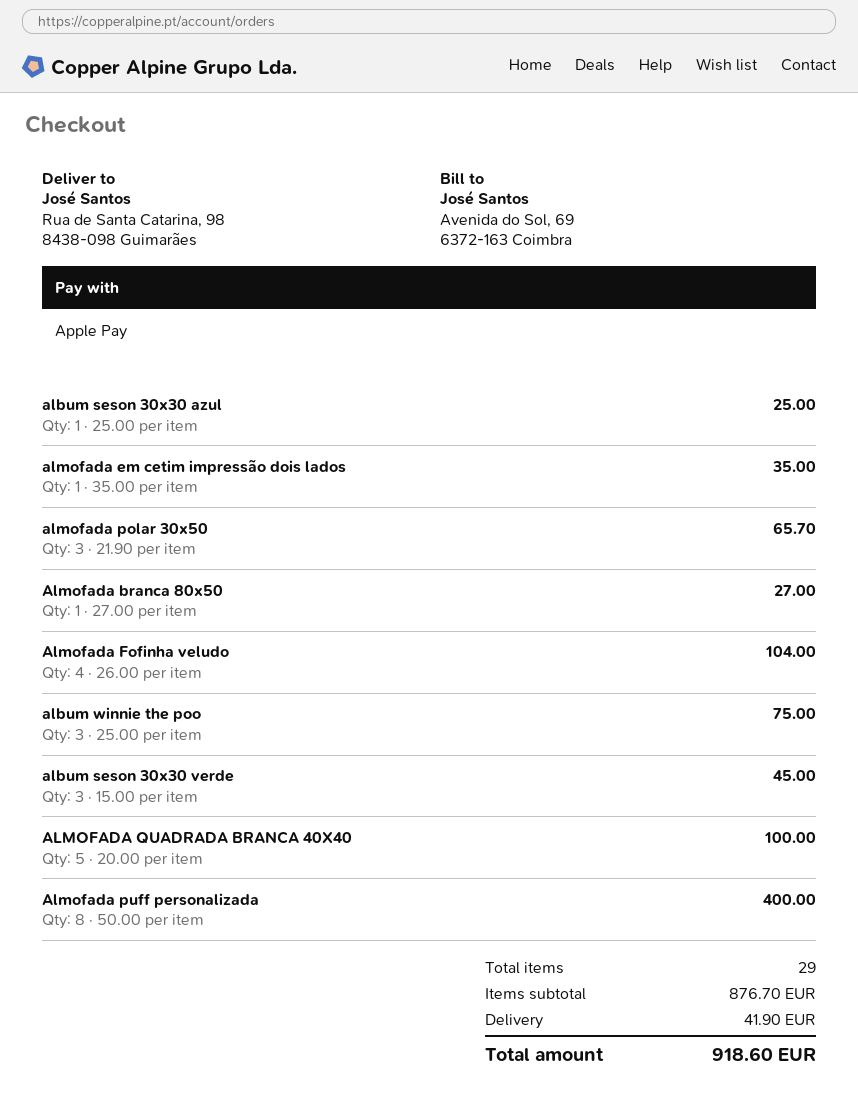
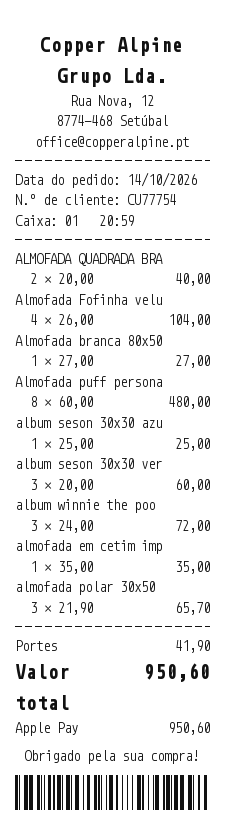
album winnie the poo: 3 x 25.00 = 75.00 -> 3 x 24.00 = 72.00
album seson 30x30 verde: 3 x 15.00 = 45.00 -> 3 x 20.00 = 60.00
ALMOFADA QUADRADA BRANCA 40X40: 5 x 20.00 = 100.00 -> 2 x 20.00 = 40.00
Almofada puff personalizada: 8 x 50.00 = 400.00 -> 8 x 60.00 = 480.00
total: 918.60 -> 950.60

